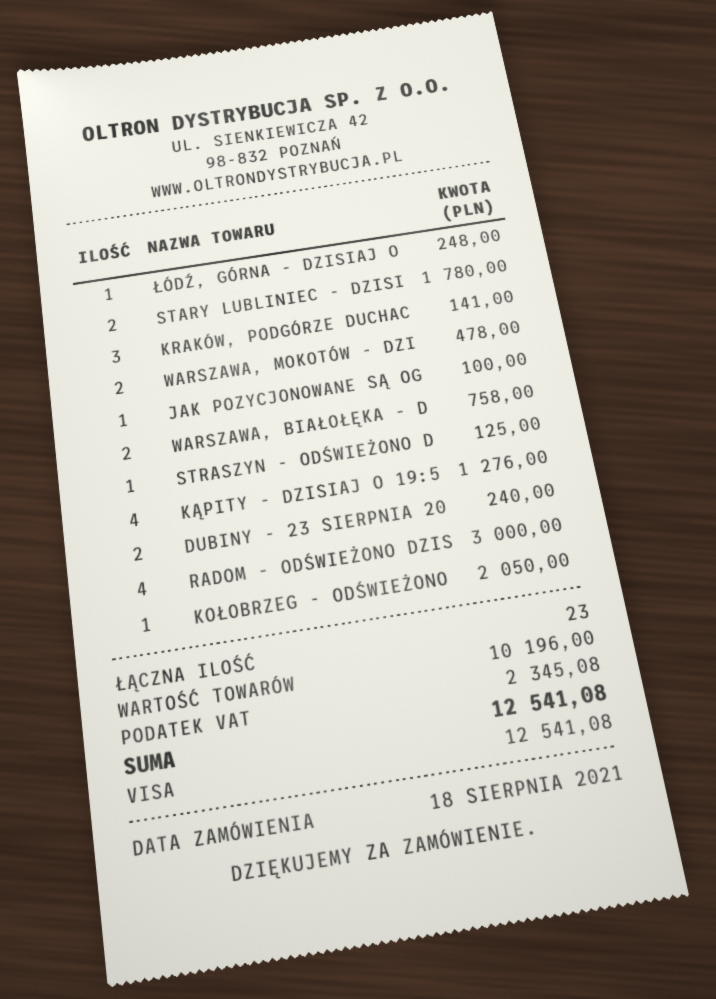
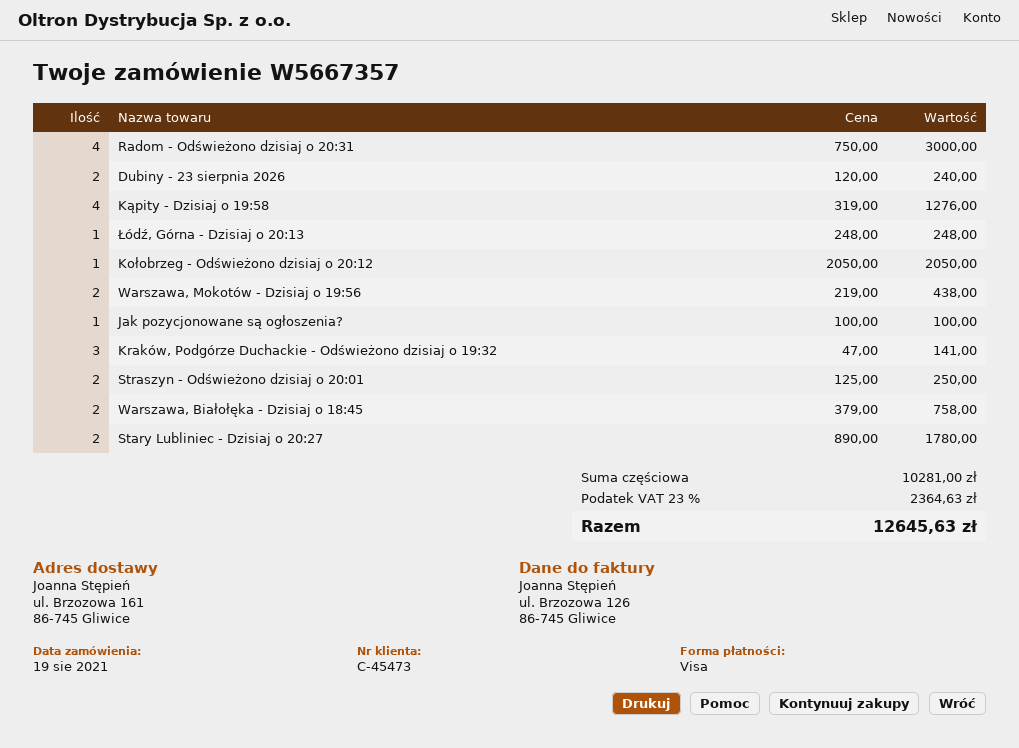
order date: 2021-08-18 -> 2021-08-19
WARSZAWA, MOKOTÓW - DZI: 2 for 478.00 -> 2 for 438.00
STRASZYN - ODŚWIEŻONO D: 1 for 125.00 -> 2 for 250.00
subtotal: 10196.00 -> 10281.00
tax: 2345.08 -> 2364.63
total: 12541.08 -> 12645.63

